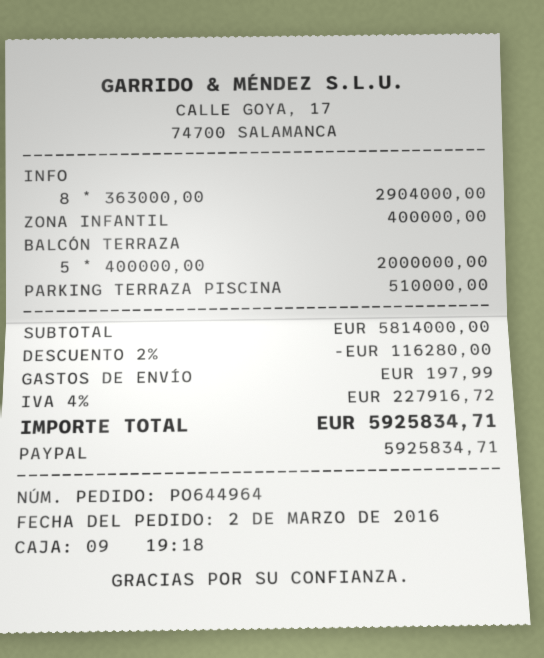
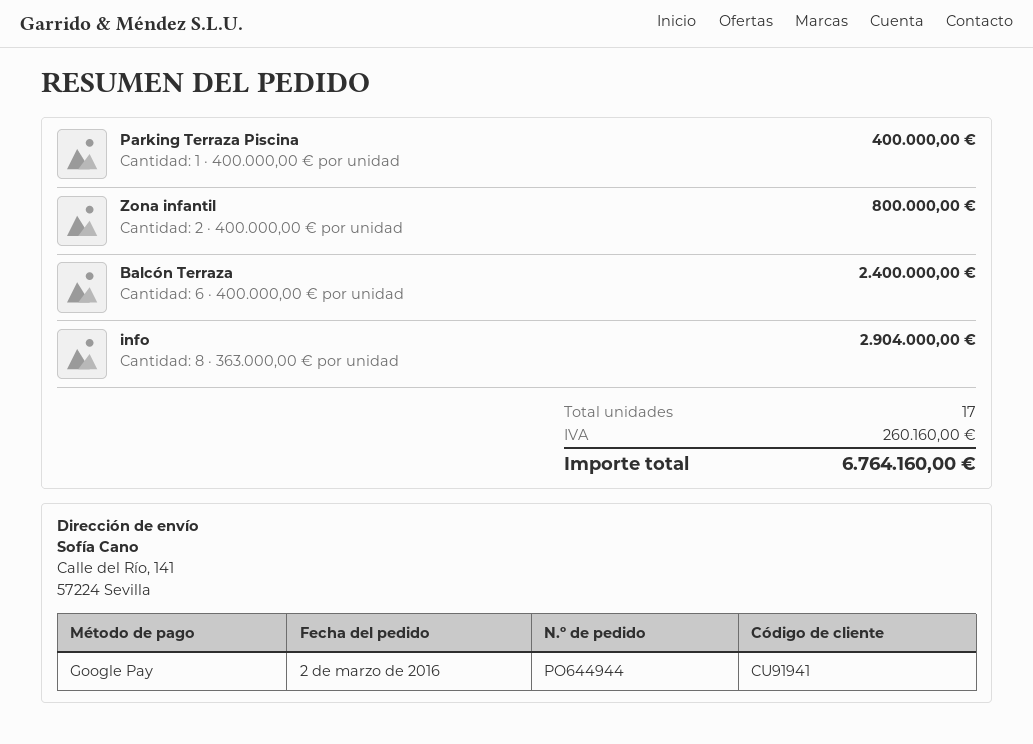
order number: PO644964 -> PO644944
payment method: PayPal -> Google Pay
ZONA INFANTIL: 1 x 400000.00 = 400000.00 -> 2 x 400000.00 = 800000.00
BALCÓN TERRAZA: 5 x 400000.00 = 2000000.00 -> 6 x 400000.00 = 2400000.00
PARKING TERRAZA PISCINA: 1 x 510000.00 = 510000.00 -> 1 x 400000.00 = 400000.00
discount: 2% = 116280.00 -> none
shipping: 197.99 -> none
tax: 227916.72 -> 260160.00
total: 5925834.71 -> 6764160.00

